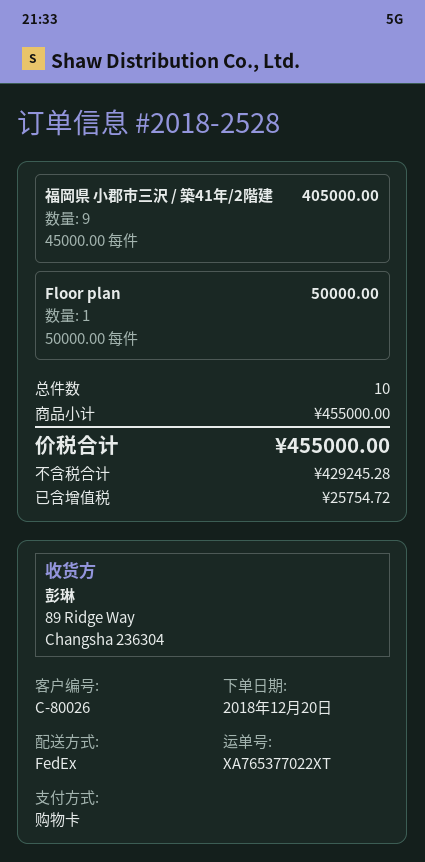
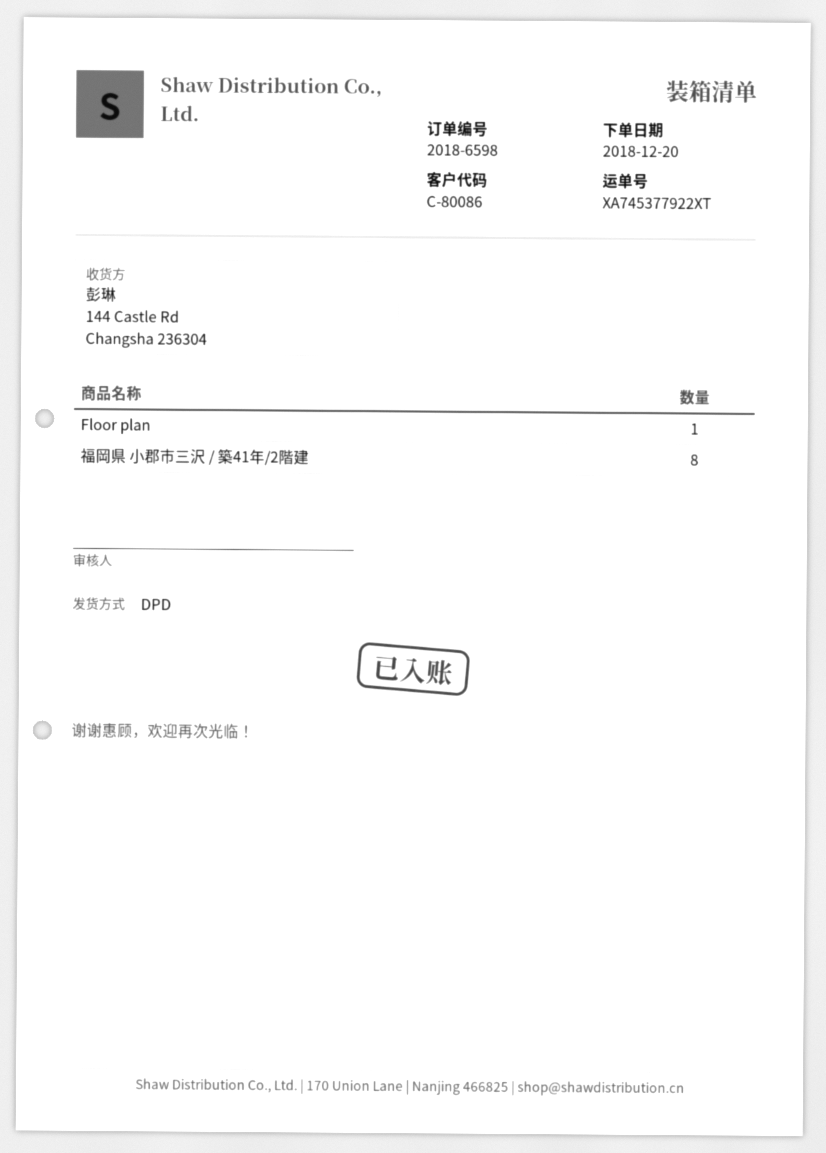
order number: 2018-2528 -> 2018-6598
customer number: C-80026 -> C-80086
shipping method: FedEx -> DPD
tracking number: XA765377022XT -> XA745377922XT
ship to: 89 Ridge Way, Changsha 236304 -> 144 Castle Rd, Changsha 236304
福岡県 小郡市三沢 / 築41年/2階建: 9 -> 8

